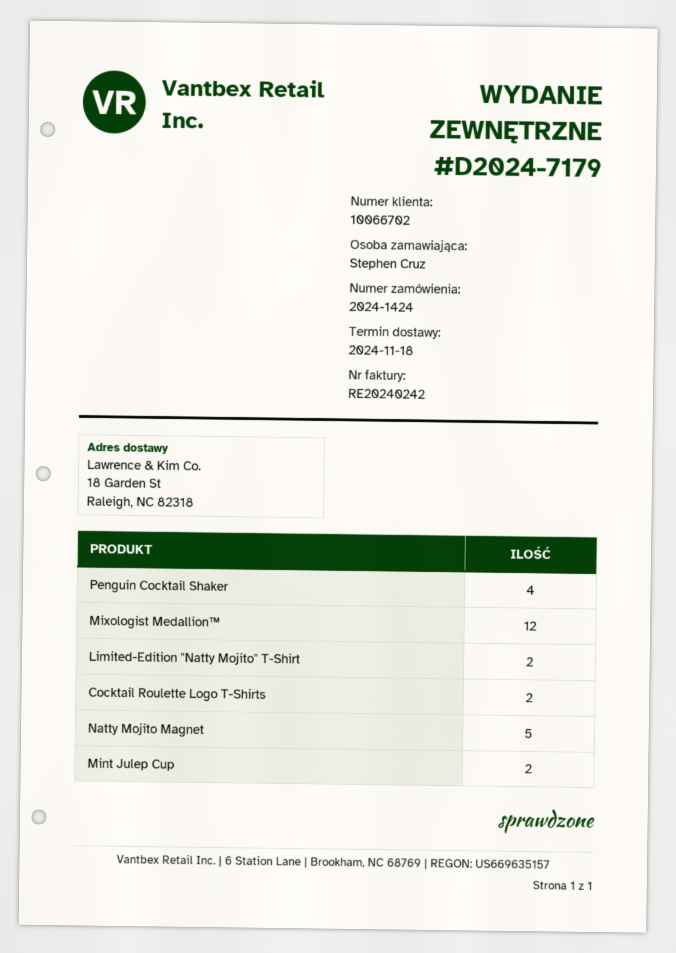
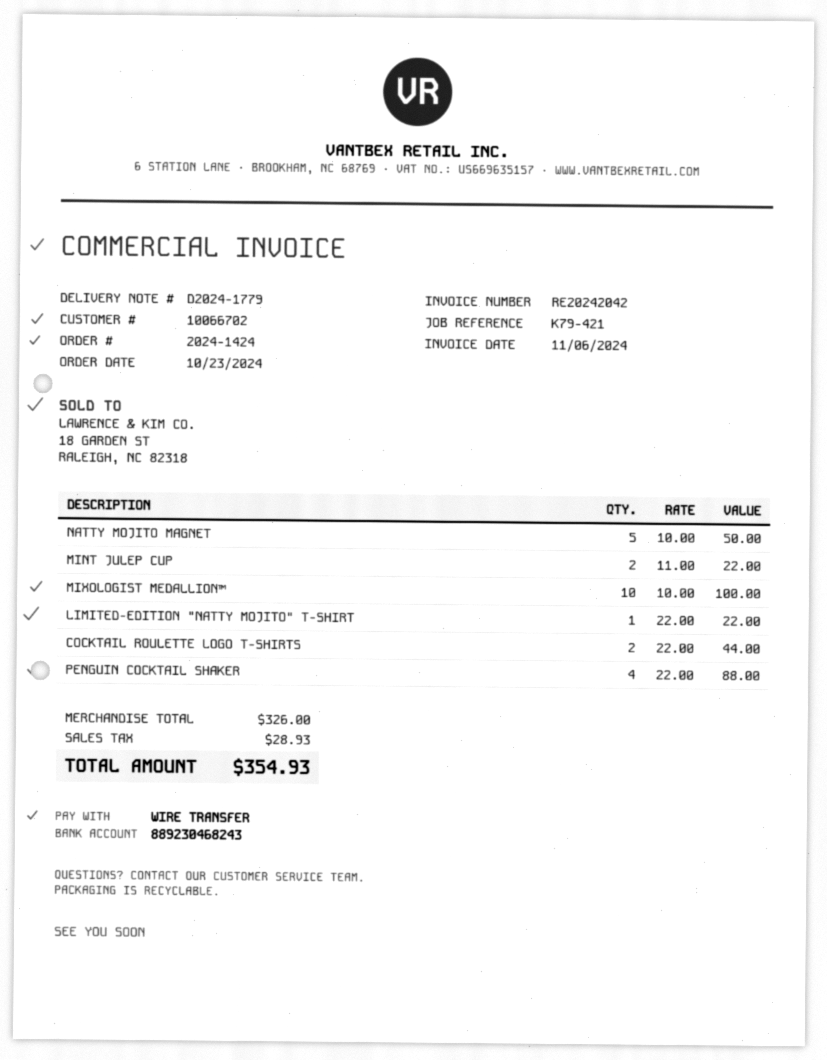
delivery note number: D2024-7179 -> D2024-1779
invoice number: RE20240242 -> RE20242042
Mixologist Medallion™: 12 -> 10
Limited-Edition "Natty Mojito" T-Shirt: 2 -> 1

